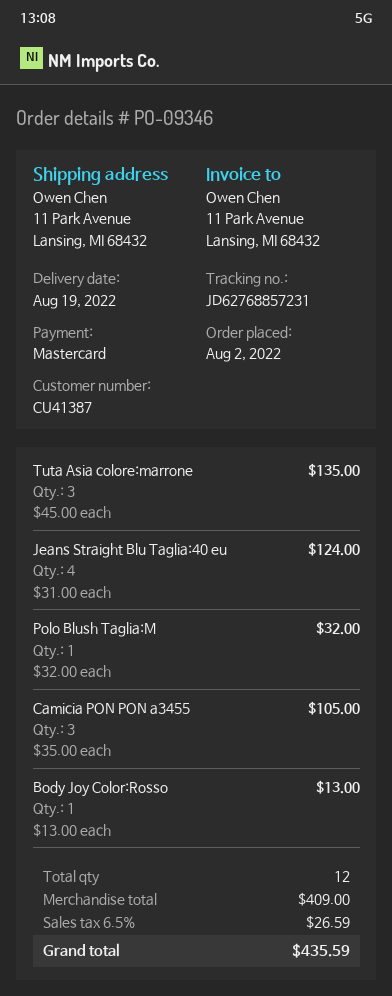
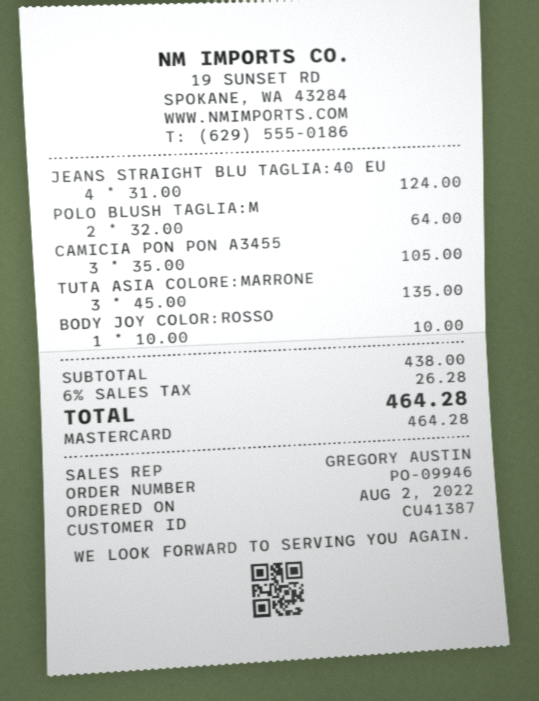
order number: PO-09346 -> PO-09946
Polo Blush Taglia:M: 1 x 32.00 = 32.00 -> 2 x 32.00 = 64.00
Body Joy Color:Rosso: 1 x 13.00 = 13.00 -> 1 x 10.00 = 10.00
subtotal: 409.00 -> 438.00
tax: 6.5% = 26.59 -> 6% = 26.28
total: 435.59 -> 464.28

